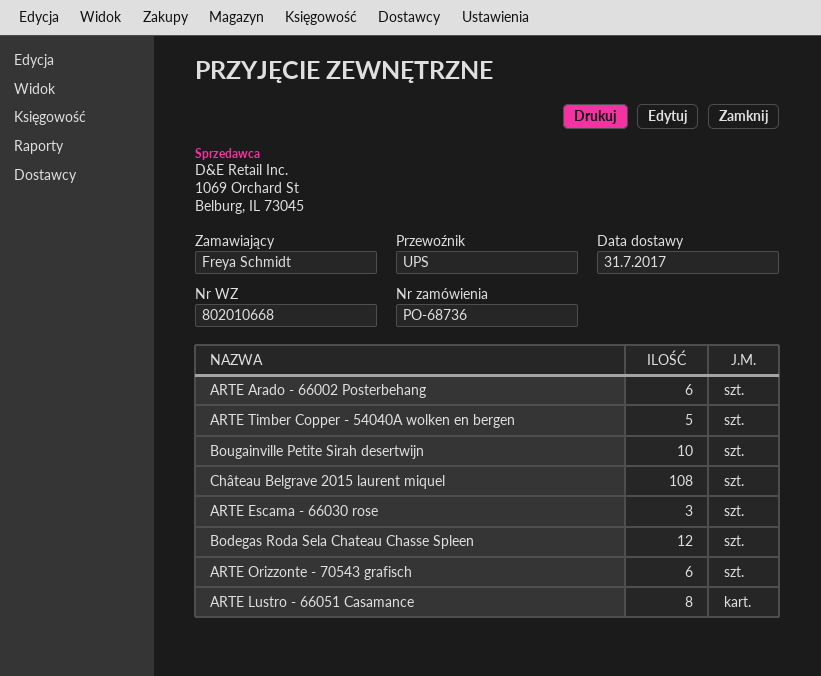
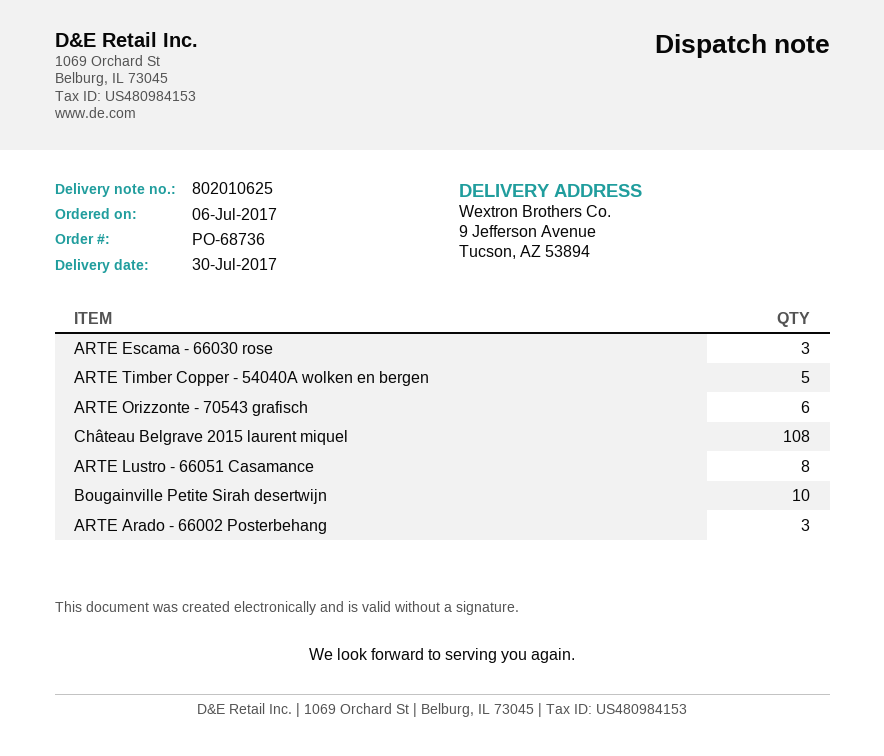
delivery note number: 802010668 -> 802010625
delivery date: 2017-07-31 -> 2017-07-30
ARTE Arado - 66002 Posterbehang: 6 -> 3
Bodegas Roda Sela Chateau Chasse Spleen: 12 -> none

